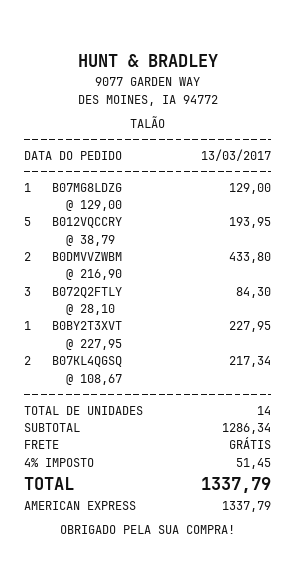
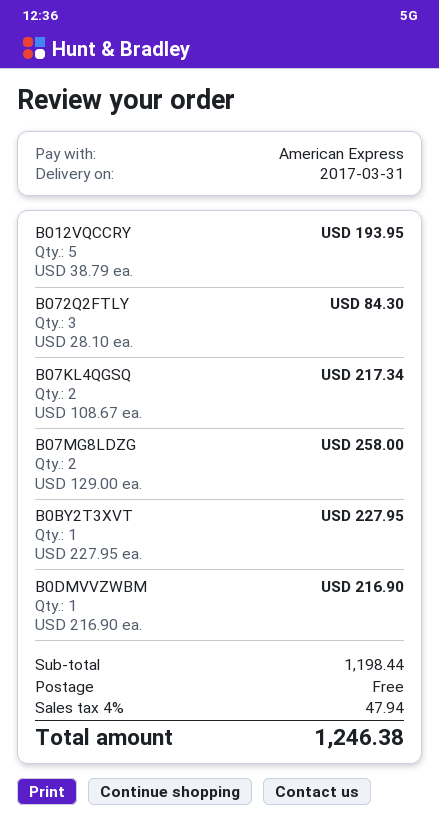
B07MG8LDZG: 1 x 129.00 = 129.00 -> 2 x 129.00 = 258.00
B0DMVVZWBM: 2 x 216.90 = 433.80 -> 1 x 216.90 = 216.90
subtotal: 1286.34 -> 1198.44
tax: 4% = 51.45 -> 4% = 47.94
total: 1337.79 -> 1246.38

